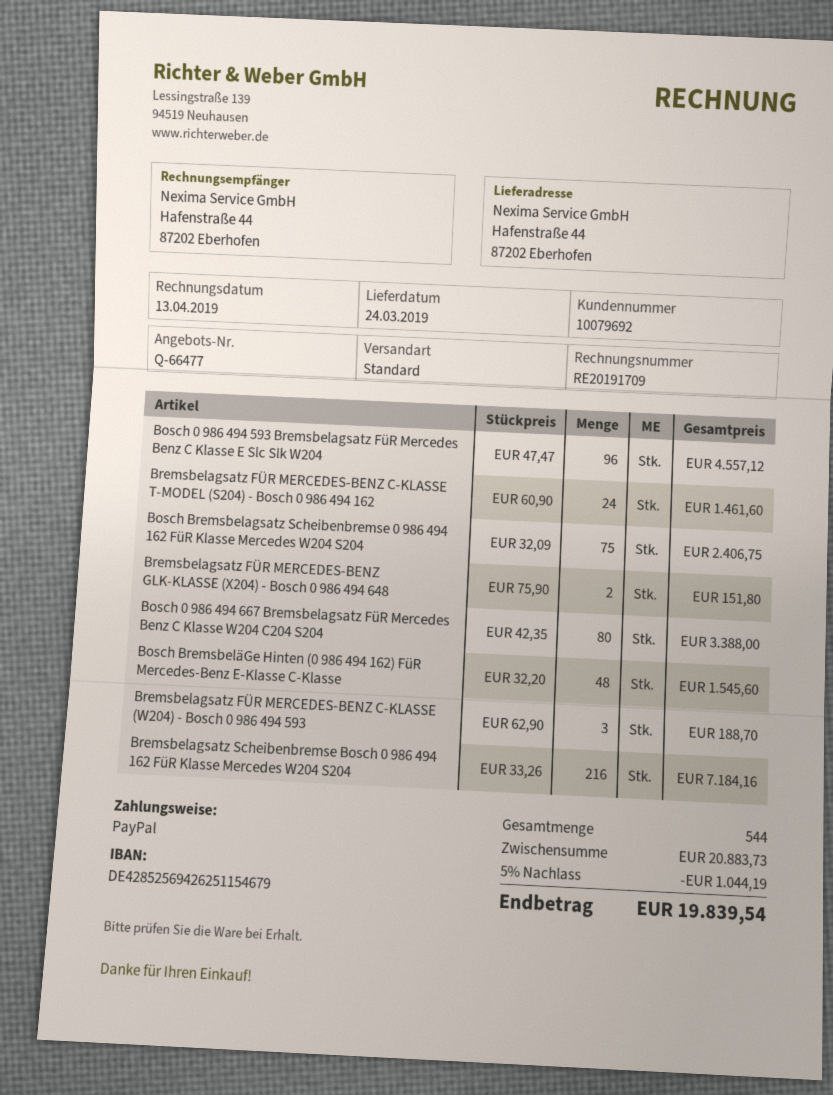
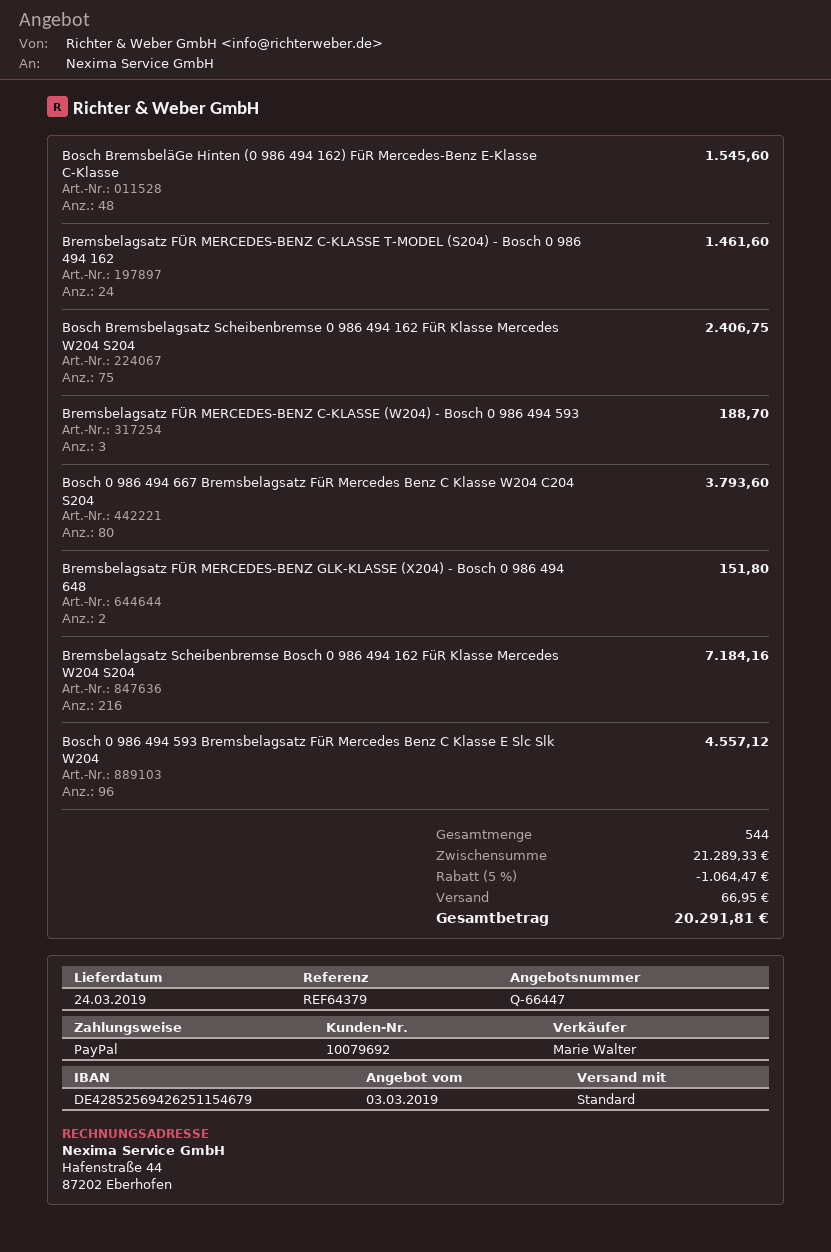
quote number: Q-66477 -> Q-66447
Bosch 0 986 494 667 Bremsbelagsatz FüR Mercedes Benz C Klasse W204 C204 S204: 80 for 3388.00 -> 80 for 3793.60
subtotal: 20883.73 -> 21289.33
discount: 5% = 1044.19 -> 5% = 1064.47
shipping: none -> 66.95
total: 19839.54 -> 20291.81

